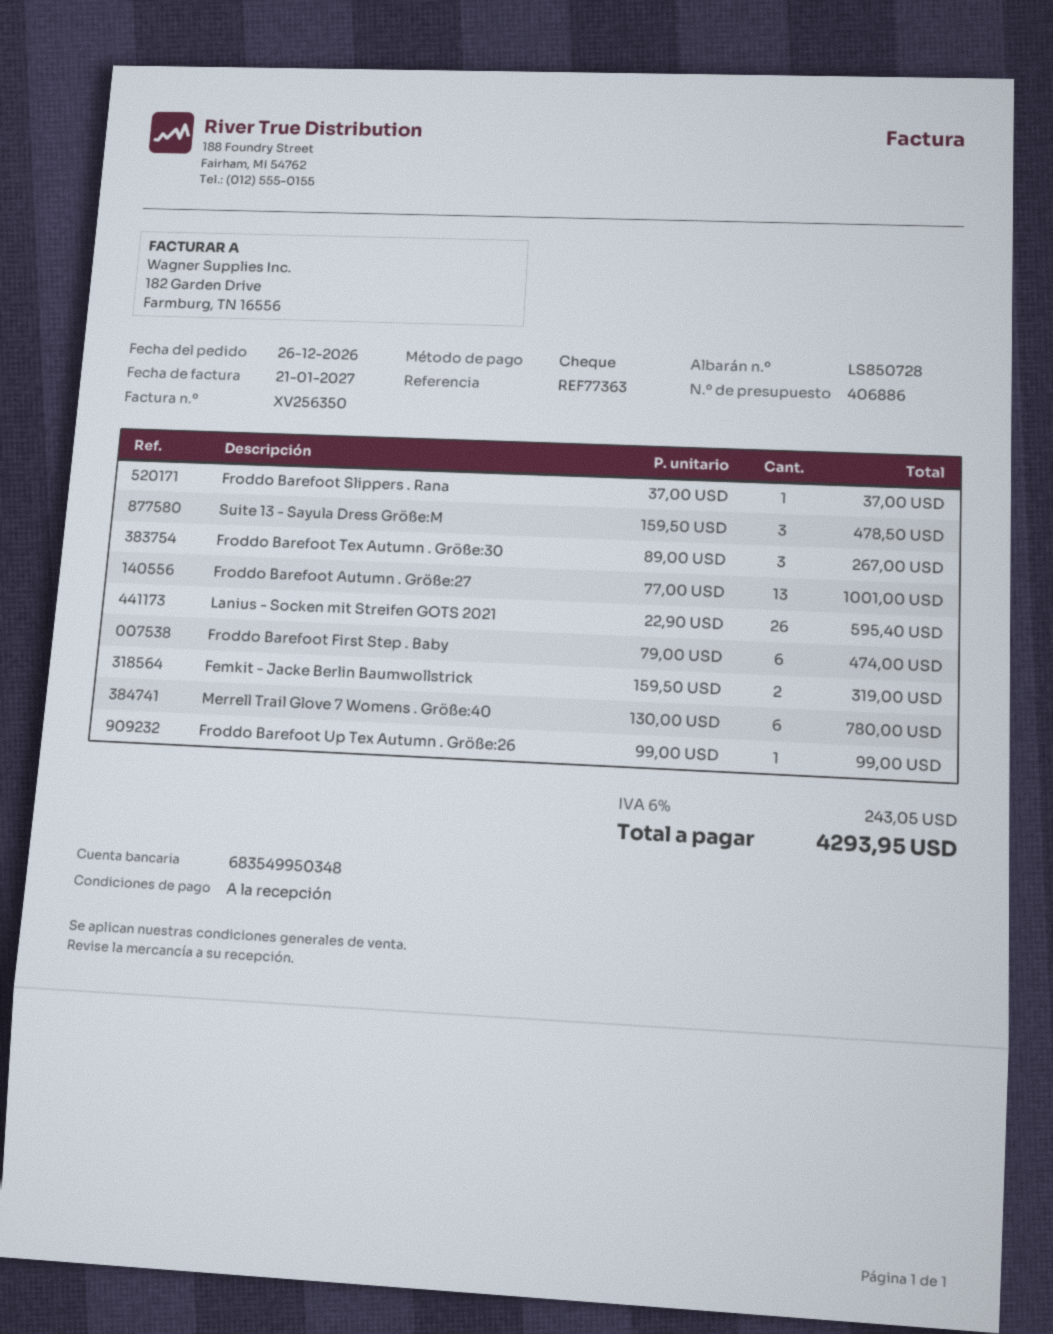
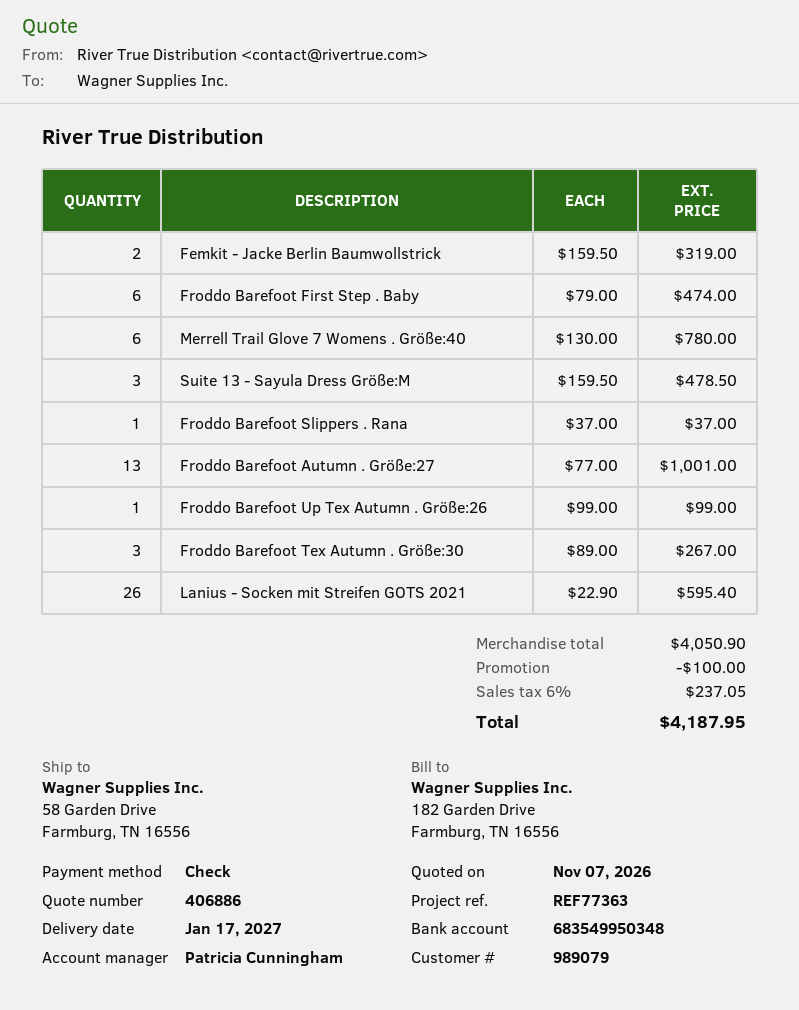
discount: none -> 100.00
tax: 6% = 243.05 -> 6% = 237.05
total: 4293.95 -> 4187.95

